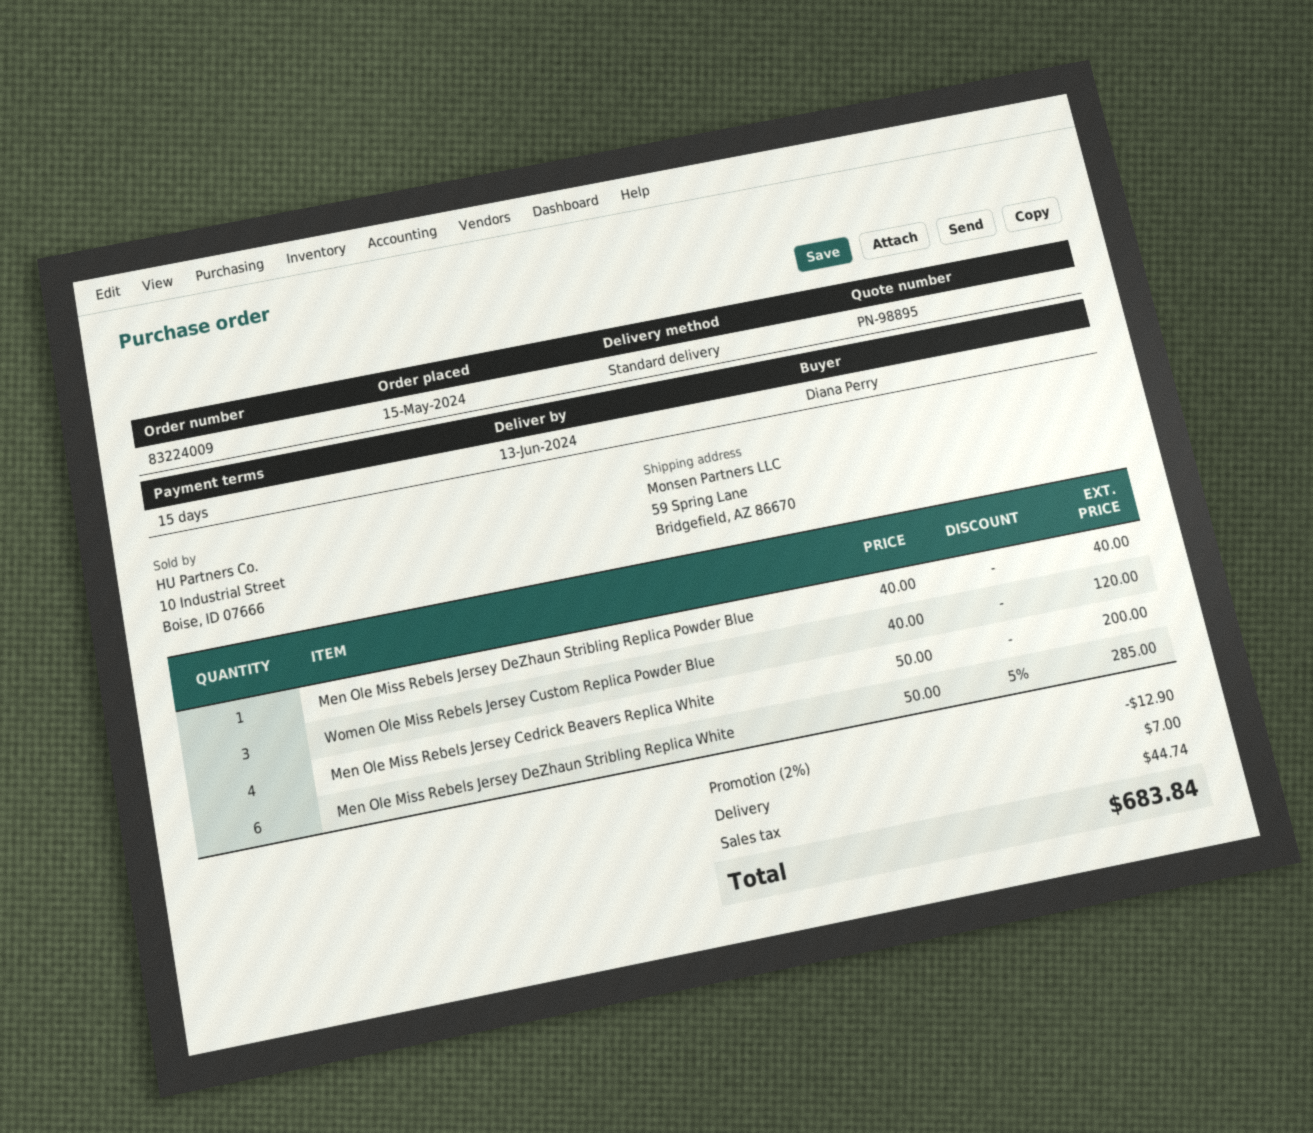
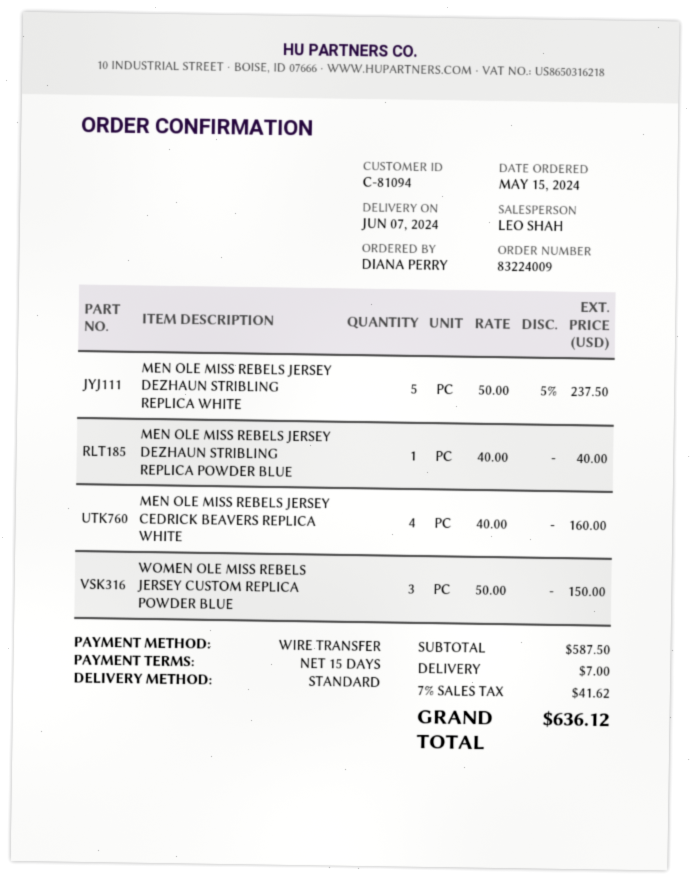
delivery date: 2024-06-13 -> 2024-06-07
Women Ole Miss Rebels Jersey Custom Replica Powder Blue: 3 x 40.00 = 120.00 -> 3 x 50.00 = 150.00
Men Ole Miss Rebels Jersey Cedrick Beavers Replica White: 4 x 50.00 = 200.00 -> 4 x 40.00 = 160.00
Men Ole Miss Rebels Jersey DeZhaun Stribling Replica White: 6 x 50.00 - 5% = 285.00 -> 5 x 50.00 - 5% = 237.50
discount: 2% = 12.90 -> none
tax: 44.74 -> 41.62
total: 683.84 -> 636.12

